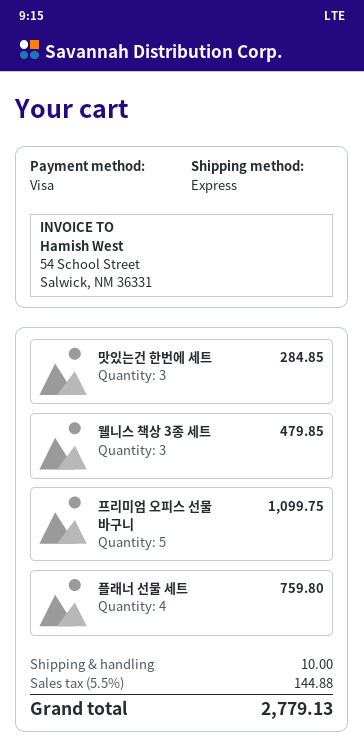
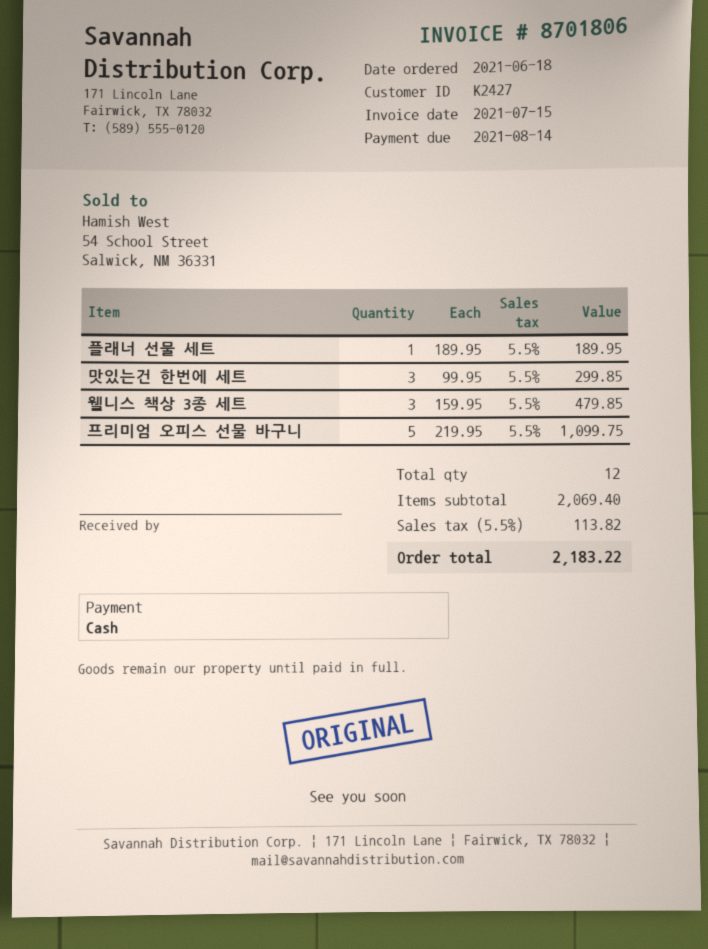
payment method: Visa -> cash
맛있는건 한번에 세트: 3 for 284.85 -> 3 for 299.85
플래너 선물 세트: 4 for 759.80 -> 1 for 189.95
shipping: 10.00 -> none
tax: 5.5% = 144.88 -> 5.5% = 113.82
total: 2779.13 -> 2183.22

